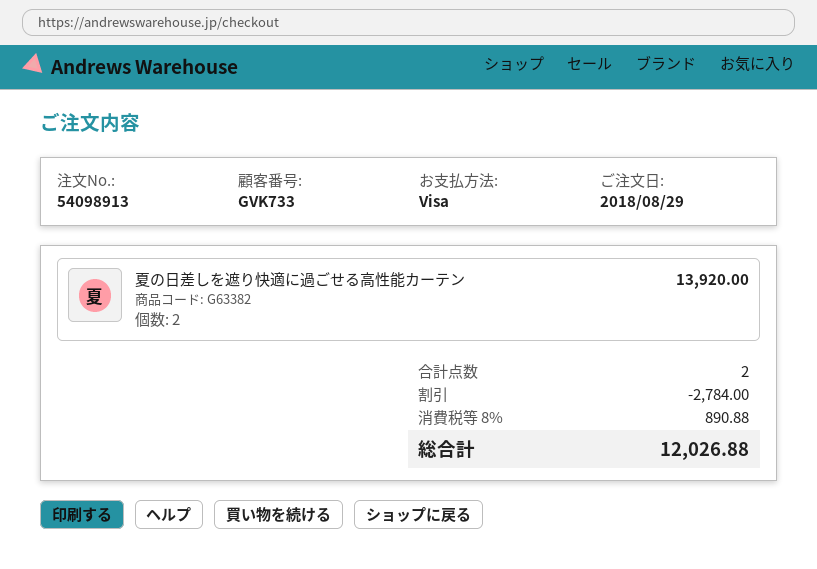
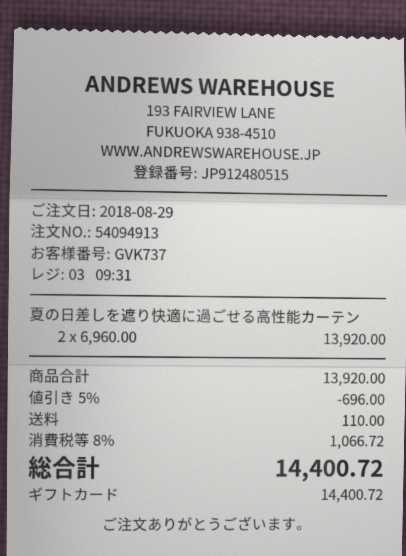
order number: 54098913 -> 54094913
customer number: GVK733 -> GVK737
payment method: Visa -> gift card
discount: 2784.00 -> 696.00
shipping: none -> 110.00
tax: 8% = 890.88 -> 8% = 1066.72
total: 12026.88 -> 14400.72

